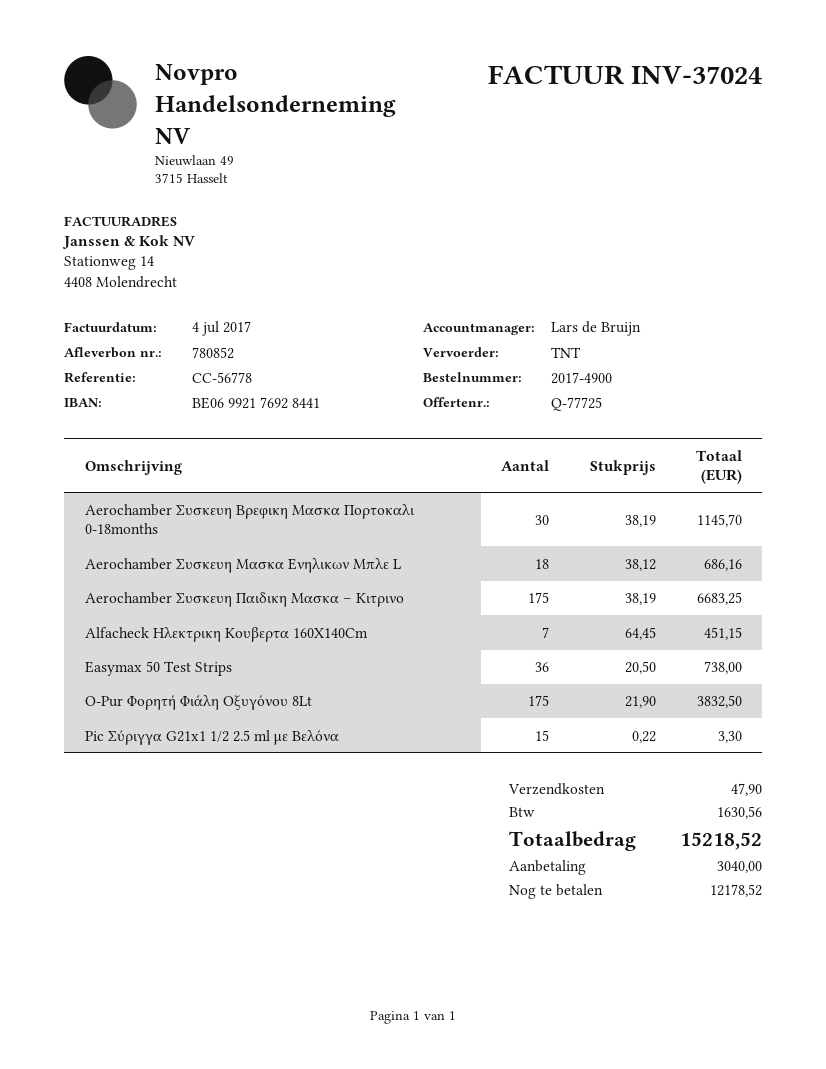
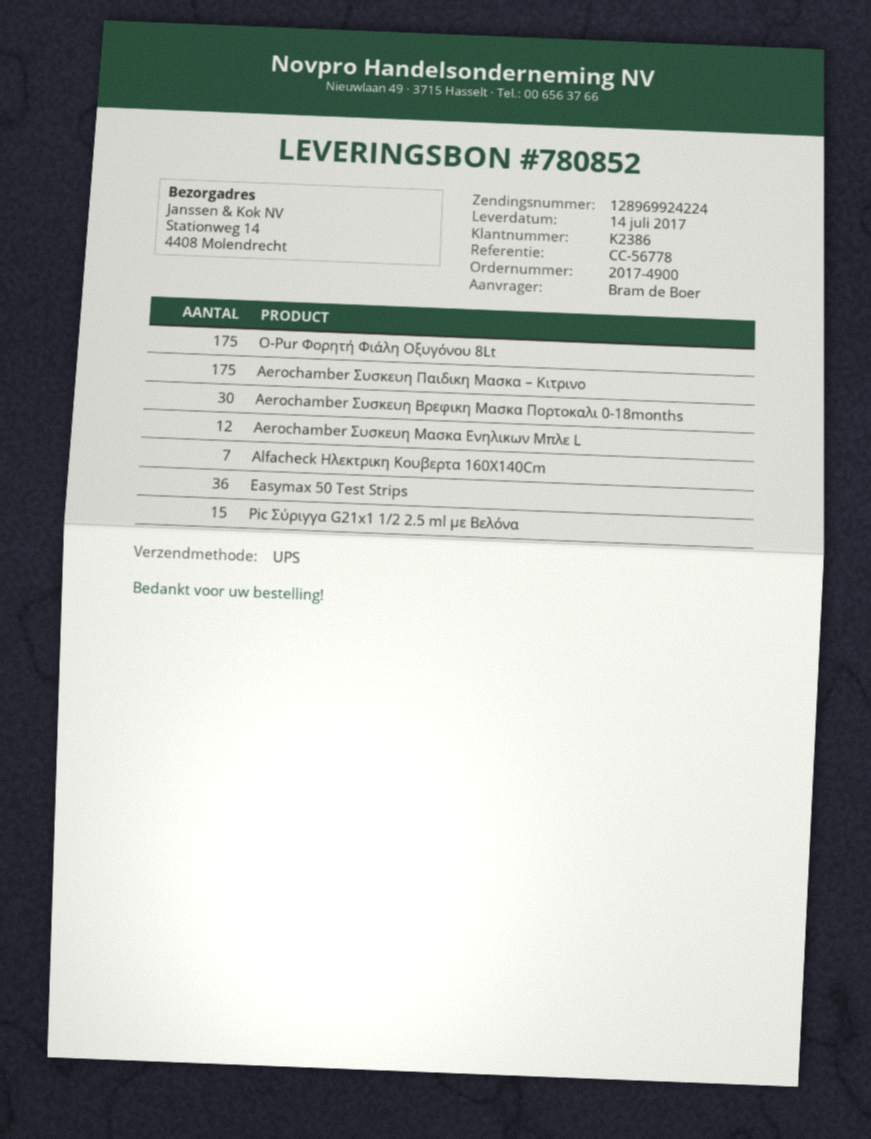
shipping method: TNT -> UPS
Aerochamber Συσκευη Μασκα Ενηλικων Μπλε L: 18 -> 12

